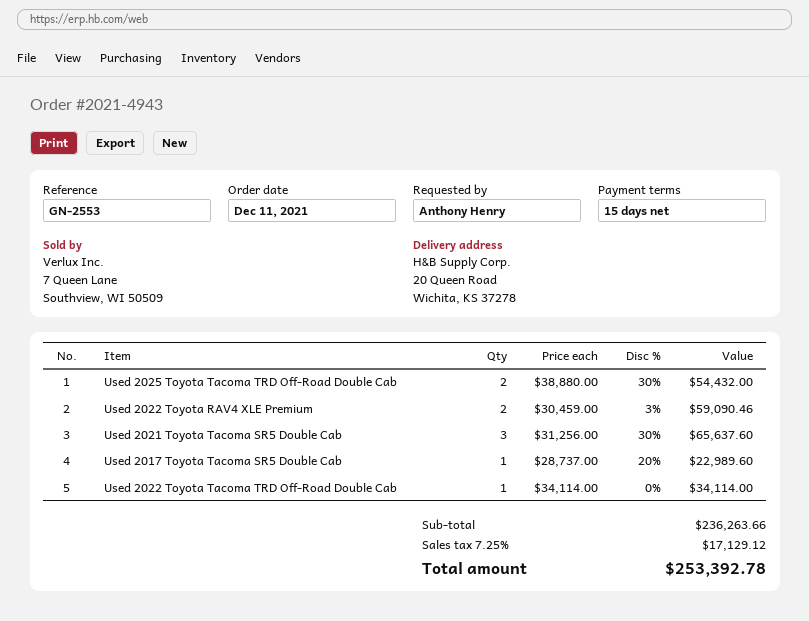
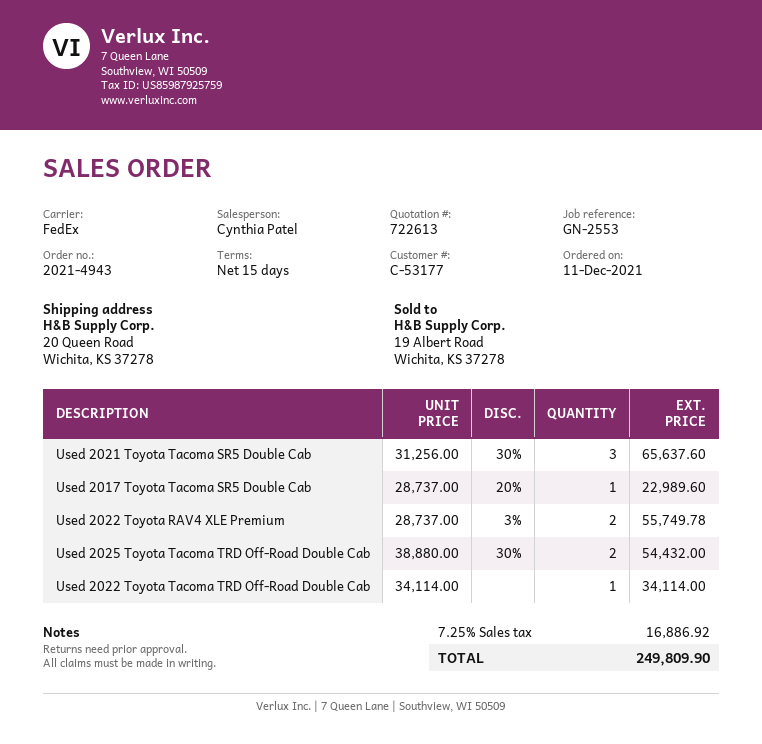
Used 2022 Toyota RAV4 XLE Premium: 2 x 30459.00 - 3% = 59090.46 -> 2 x 28737.00 - 3% = 55749.78
tax: 7.25% = 17129.12 -> 7.25% = 16886.92
total: 253392.78 -> 249809.90

